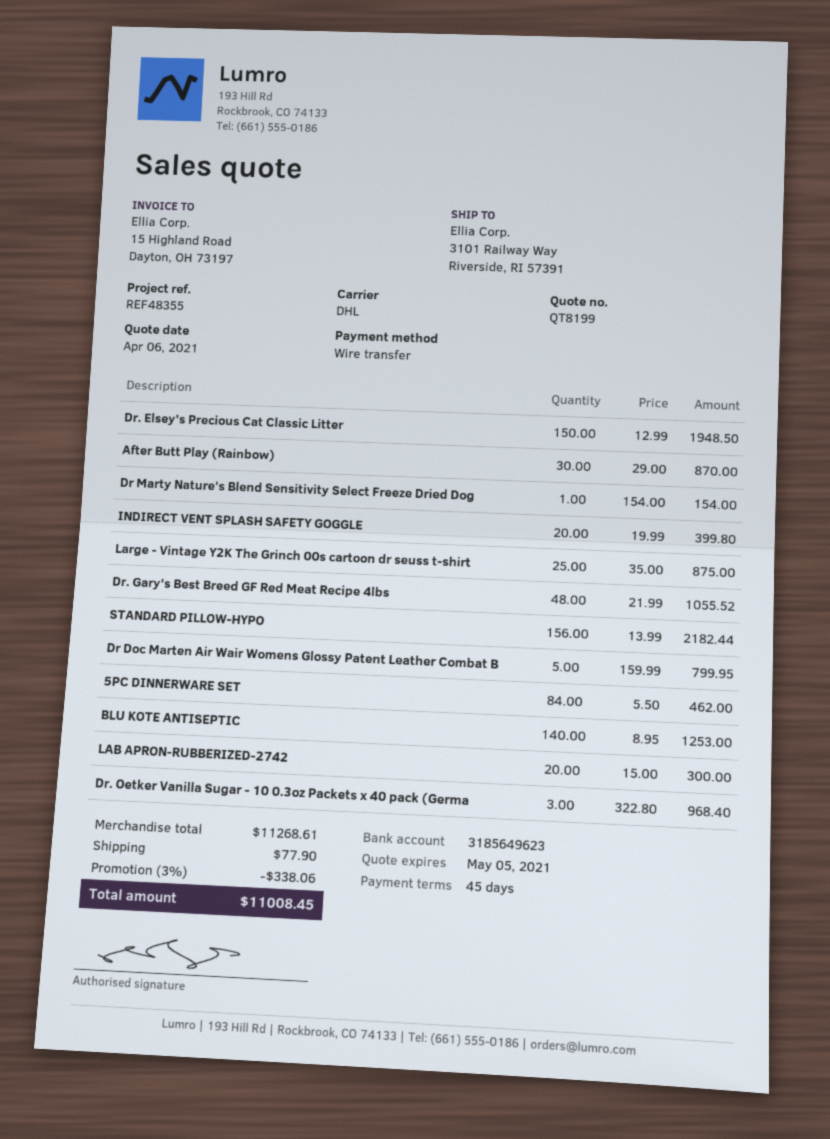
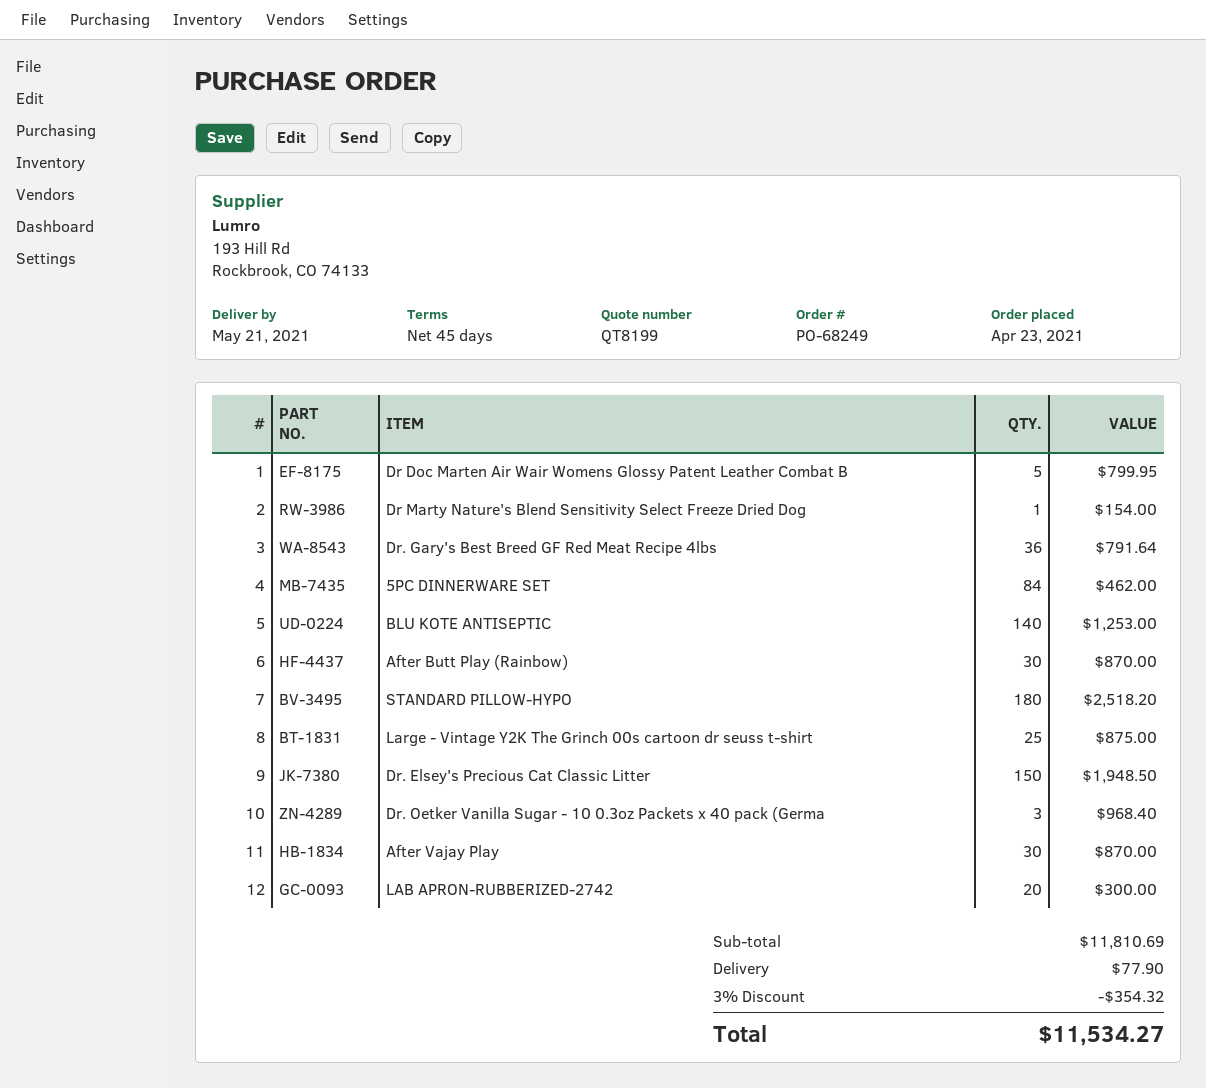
INDIRECT VENT SPLASH SAFETY GOGGLE: 20 for 399.80 -> none
Dr. Gary's Best Breed GF Red Meat Recipe 4lbs: 48 for 1055.52 -> 36 for 791.64
STANDARD PILLOW-HYPO: 156 for 2182.44 -> 180 for 2518.20
After Vajay Play: none -> 30 for 870.00
subtotal: 11268.61 -> 11810.69
discount: 3% = 338.06 -> 3% = 354.32
total: 11008.45 -> 11534.27

